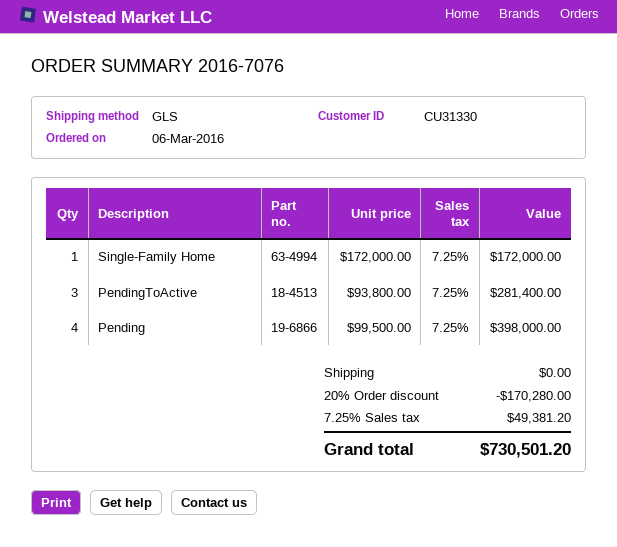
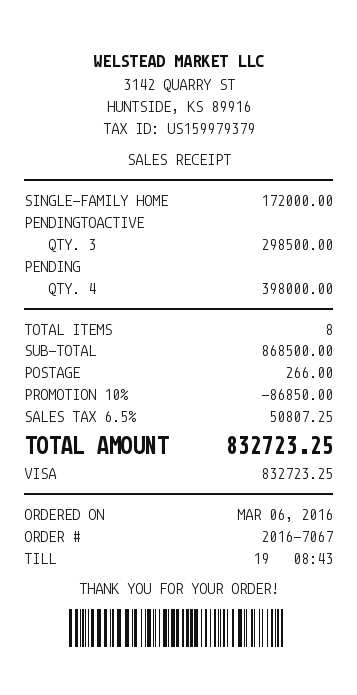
order number: 2016-7076 -> 2016-7067
PendingToActive: 3 for 281400.00 -> 3 for 298500.00
discount: 20% = 170280.00 -> 10% = 86850.00
shipping: 0.00 -> 266.00
tax: 7.25% = 49381.20 -> 6.5% = 50807.25
total: 730501.20 -> 832723.25

